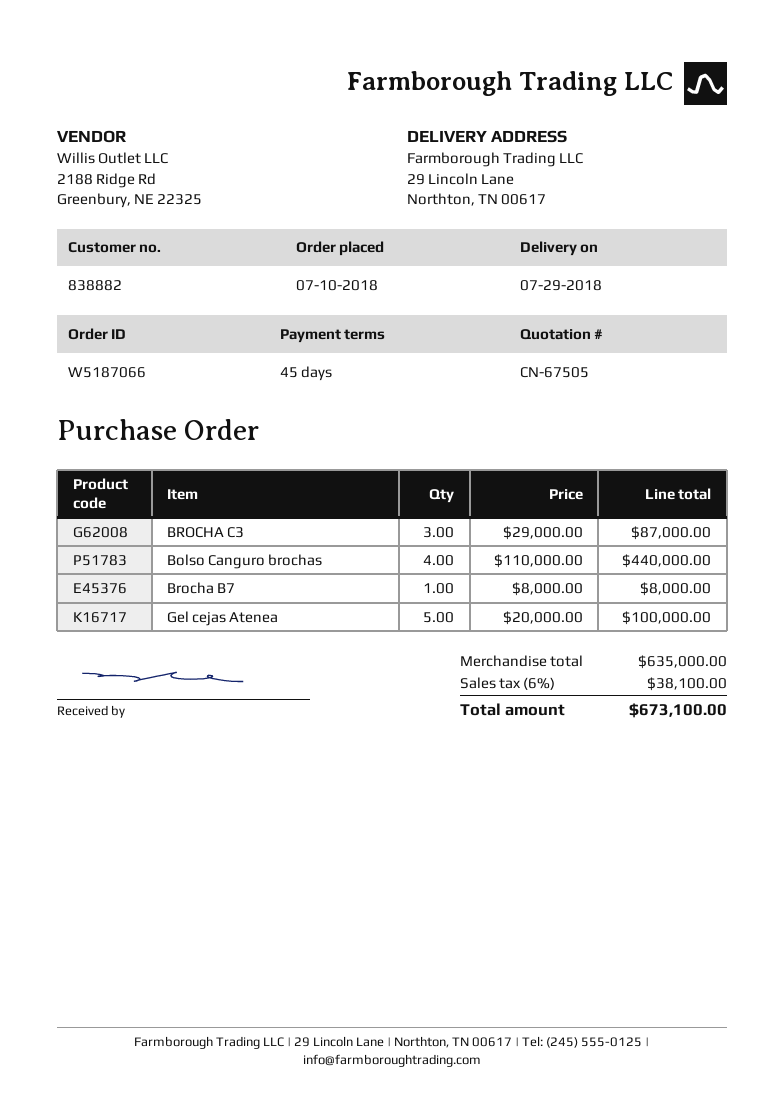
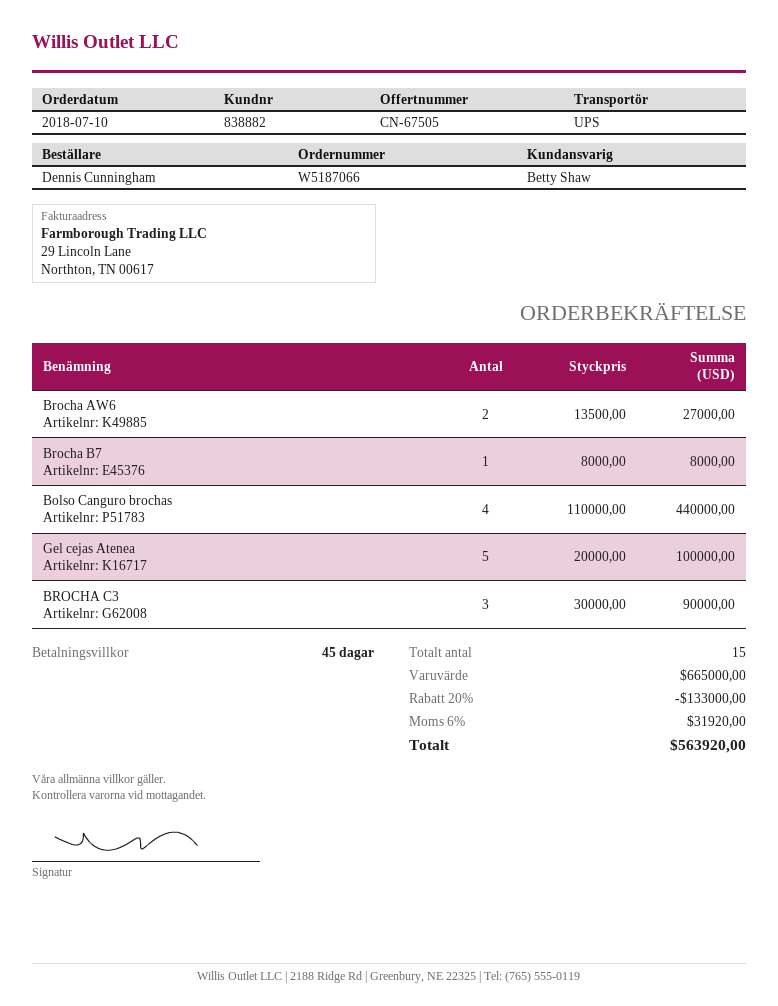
BROCHA C3: 3 x 29000.00 = 87000.00 -> 3 x 30000.00 = 90000.00
Brocha AW6: none -> 2 x 13500.00 = 27000.00
subtotal: 635000.00 -> 665000.00
discount: none -> 20% = 133000.00
tax: 6% = 38100.00 -> 6% = 31920.00
total: 673100.00 -> 563920.00

